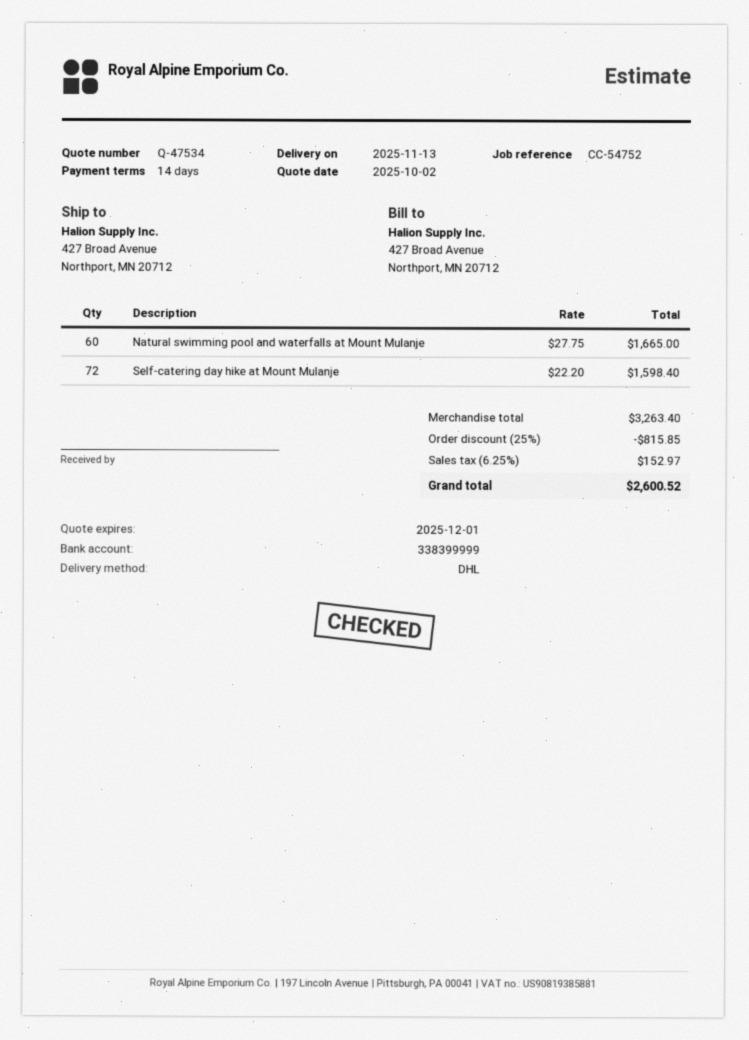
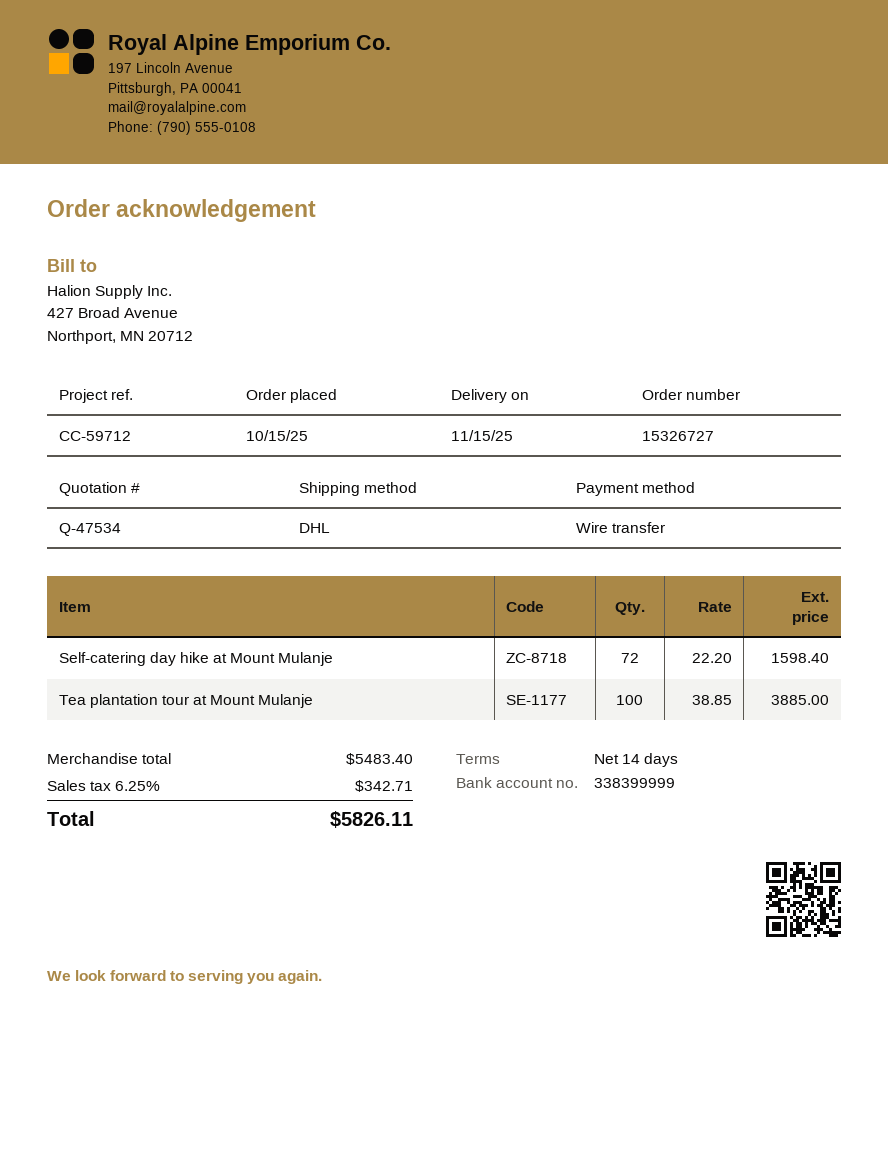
delivery date: 2025-11-13 -> 2025-11-15
reference: CC-54752 -> CC-59712
Natural swimming pool and waterfalls at Mount Mulanje: 60 x 27.75 = 1665.00 -> none
Tea plantation tour at Mount Mulanje: none -> 100 x 38.85 = 3885.00
subtotal: 3263.40 -> 5483.40
discount: 25% = 815.85 -> none
tax: 6.25% = 152.97 -> 6.25% = 342.71
total: 2600.52 -> 5826.11

